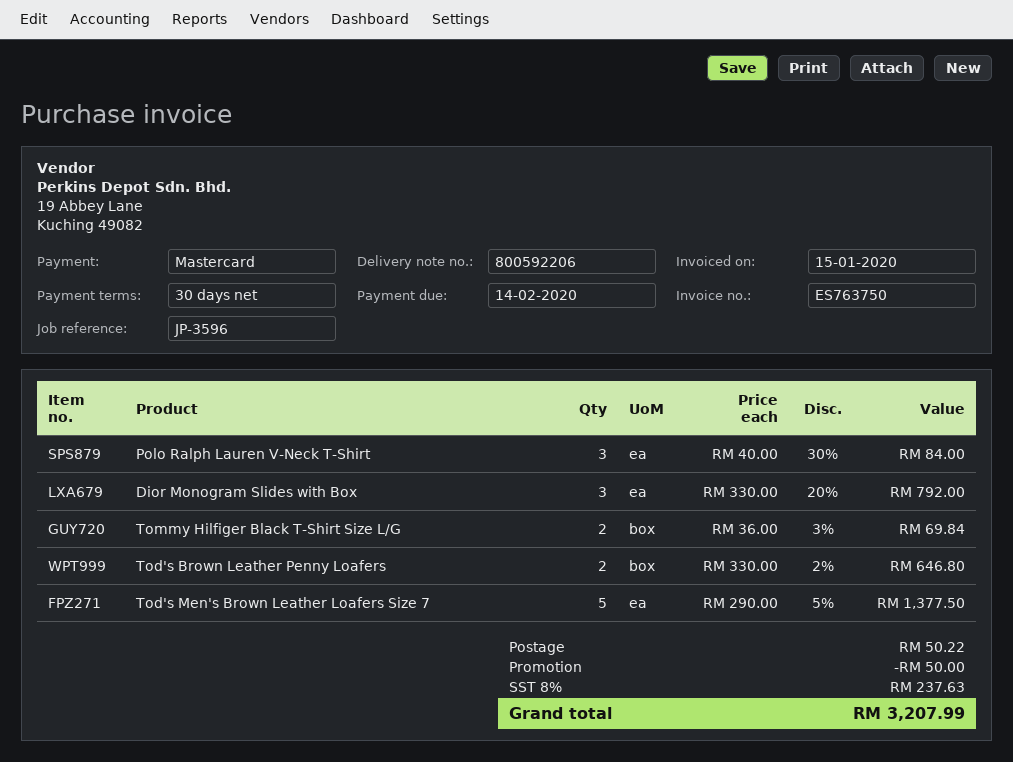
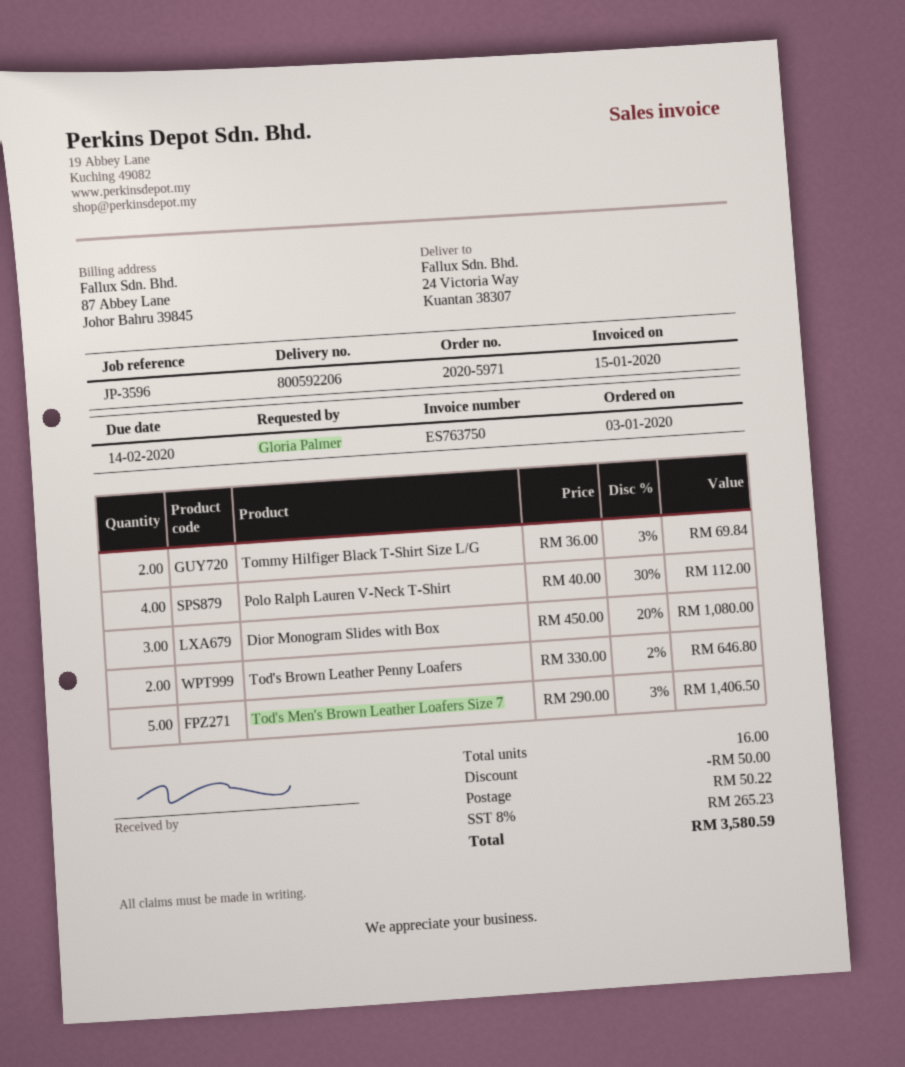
Polo Ralph Lauren V-Neck T-Shirt: 3 x 40.00 - 30% = 84.00 -> 4 x 40.00 - 30% = 112.00
Dior Monogram Slides with Box: 3 x 330.00 - 20% = 792.00 -> 3 x 450.00 - 20% = 1080.00
Tod's Men's Brown Leather Loafers Size 7: 5 x 290.00 - 5% = 1377.50 -> 5 x 290.00 - 3% = 1406.50
tax: 8% = 237.63 -> 8% = 265.23
total: 3207.99 -> 3580.59

